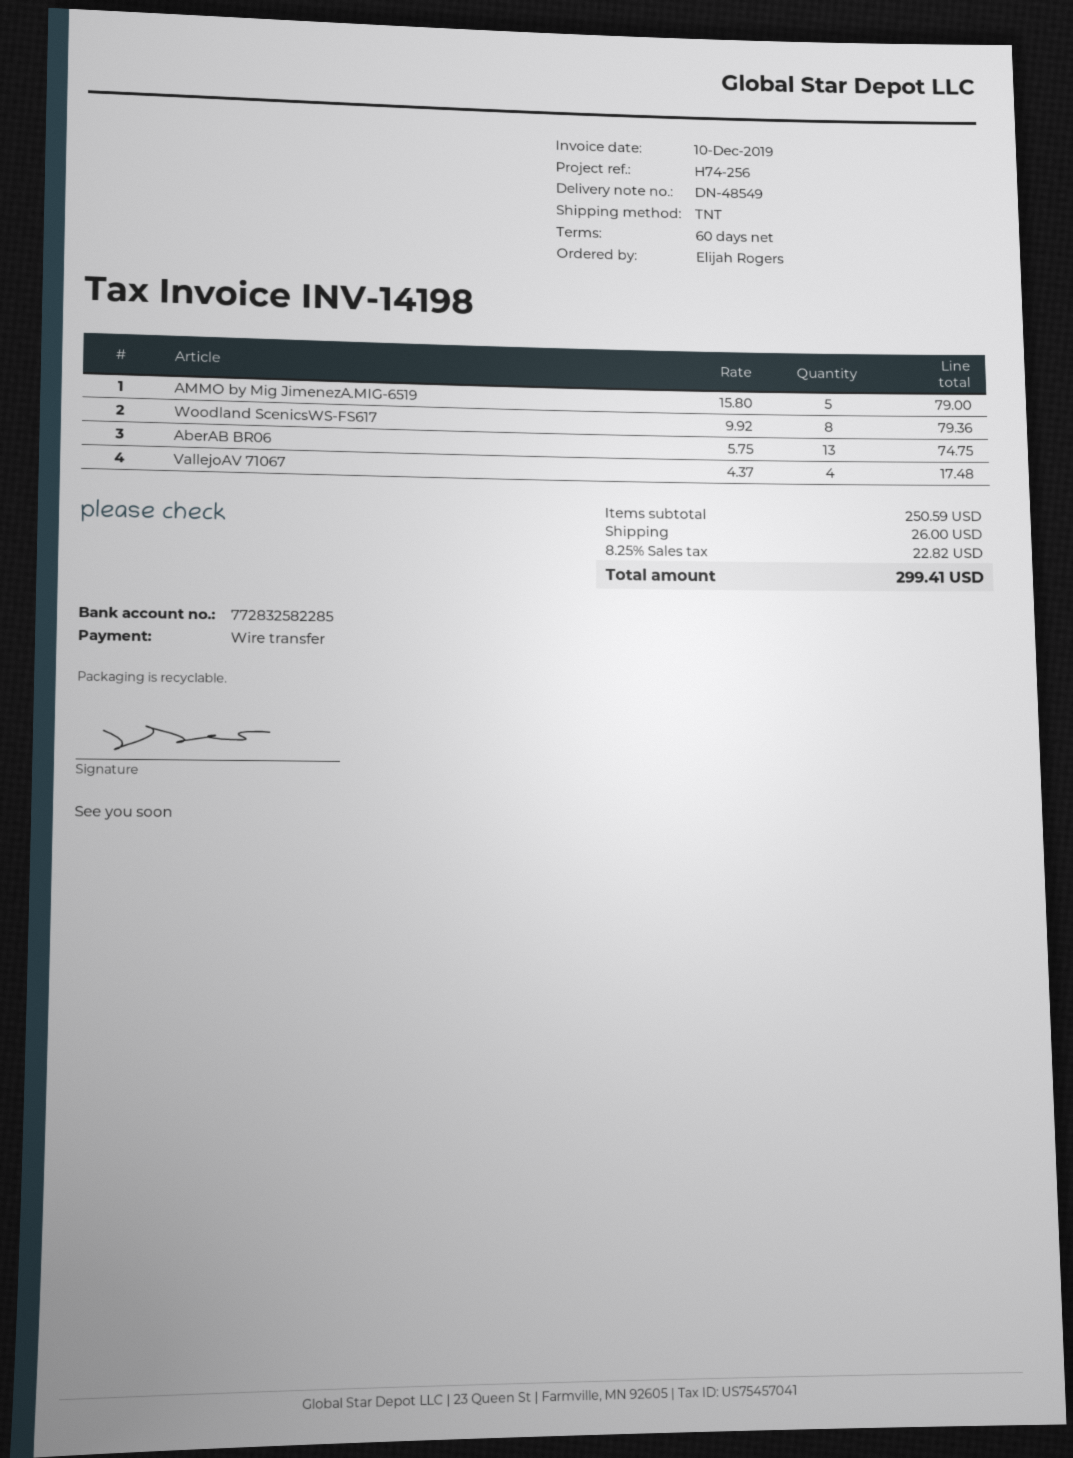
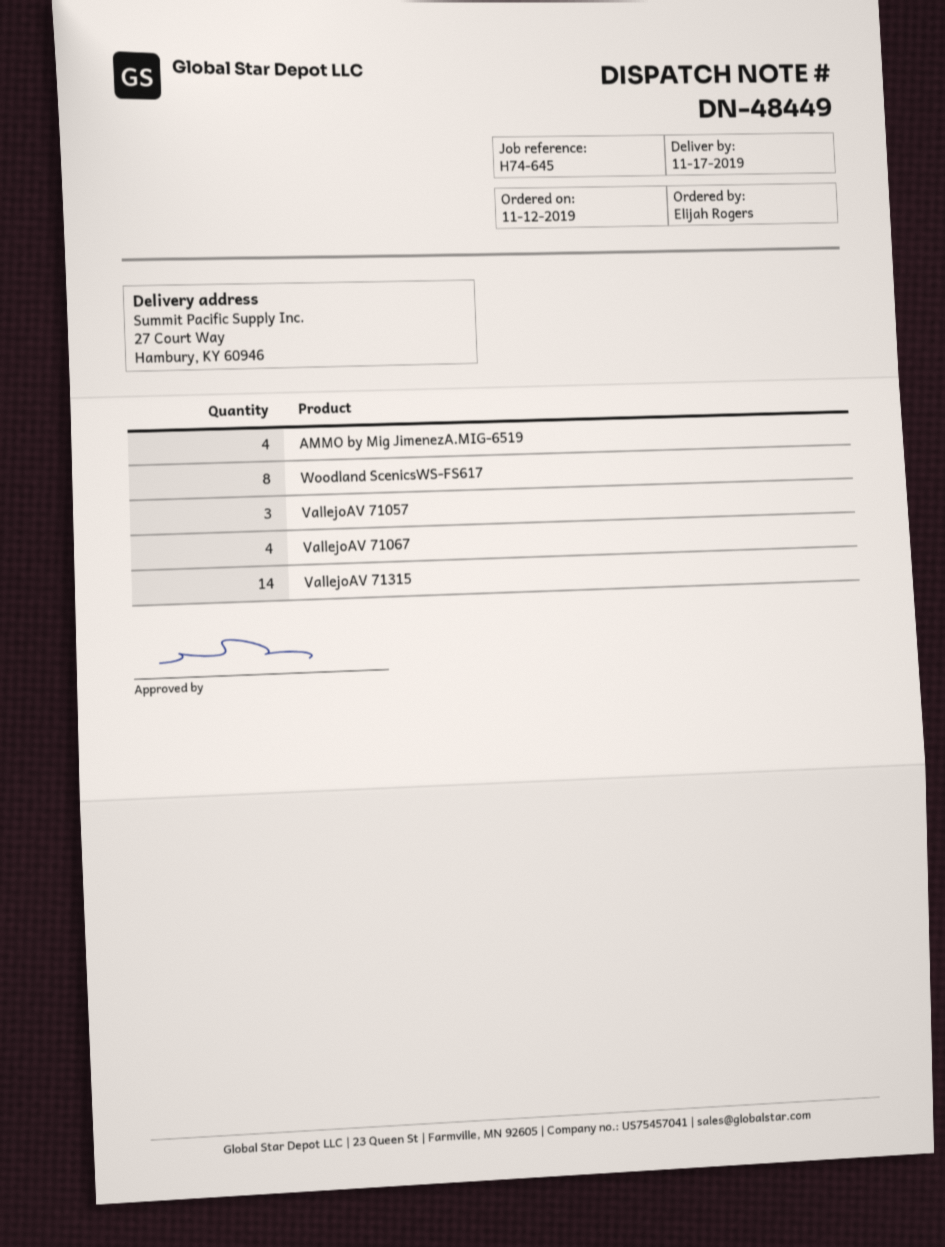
delivery note number: DN-48549 -> DN-48449
reference: H74-256 -> H74-645
AMMO by Mig JimenezA.MIG-6519: 5 -> 4
AberAB BR06: 13 -> none
VallejoAV 71057: none -> 3
VallejoAV 71315: none -> 14

